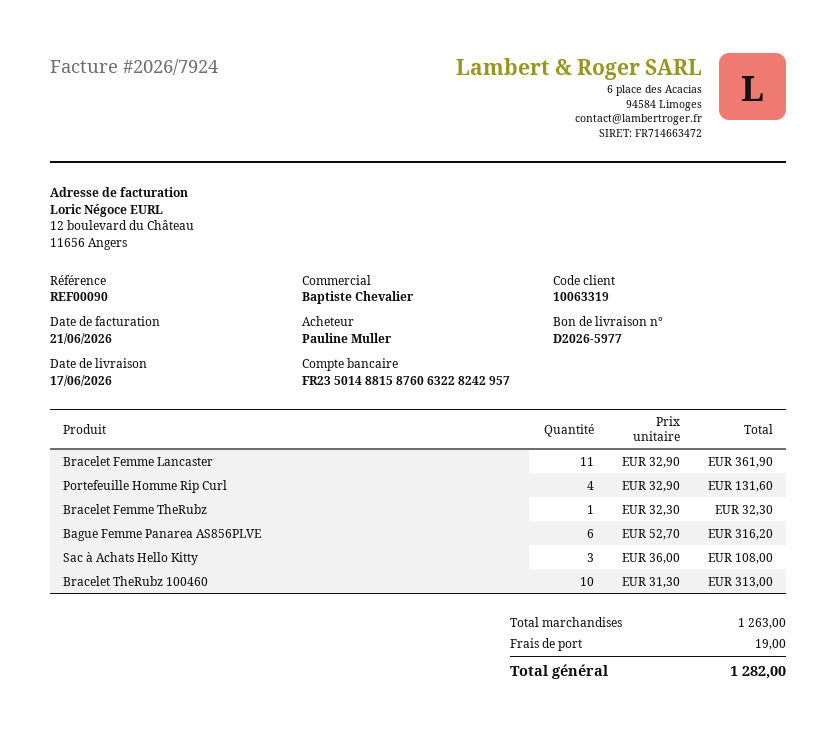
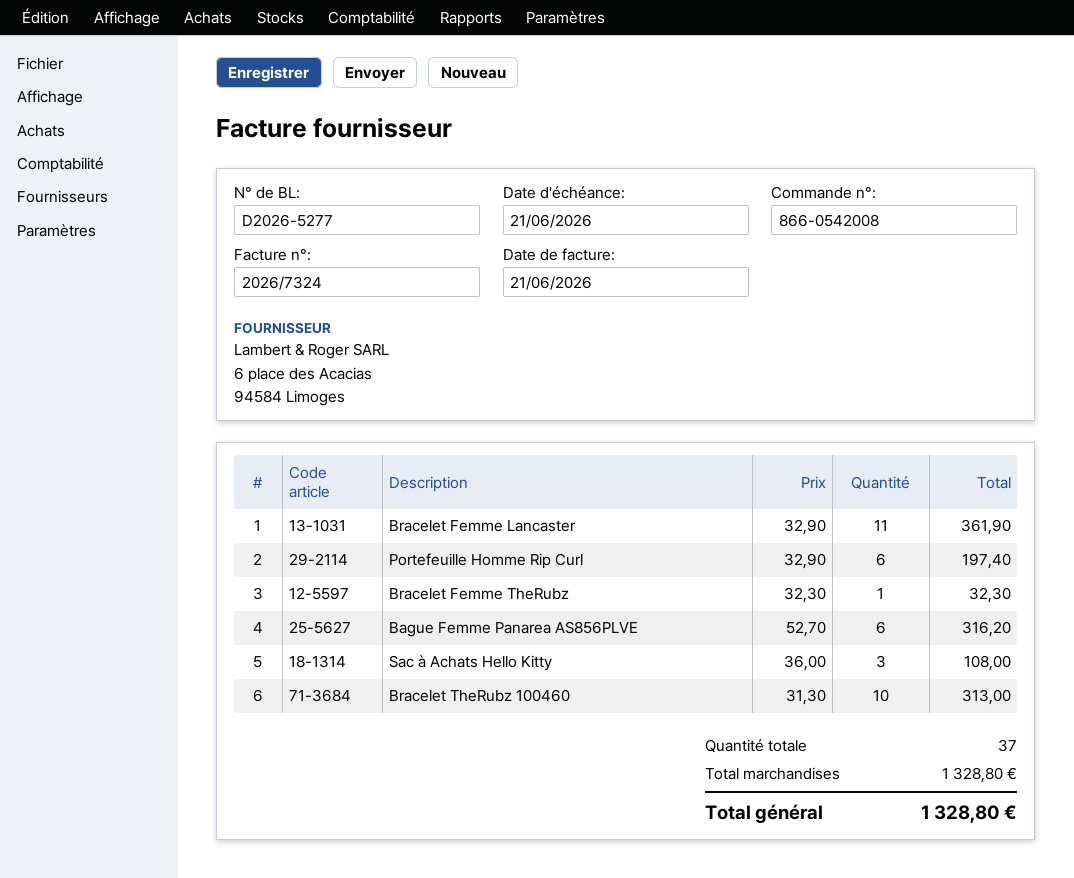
delivery note number: D2026-5977 -> D2026-5277
invoice number: 2026/7924 -> 2026/7324
Portefeuille Homme Rip Curl: 4 x 32.90 = 131.60 -> 6 x 32.90 = 197.40
subtotal: 1263.00 -> 1328.80
shipping: 19.00 -> none
total: 1282.00 -> 1328.80

